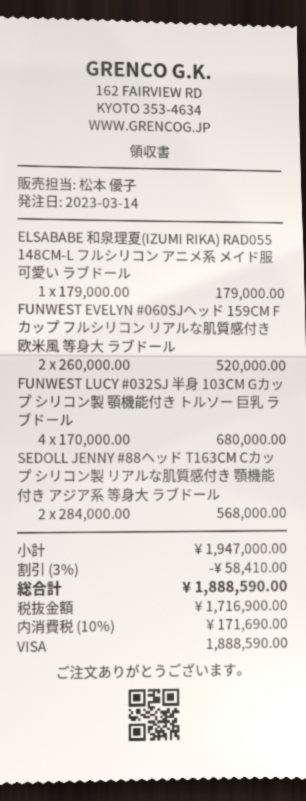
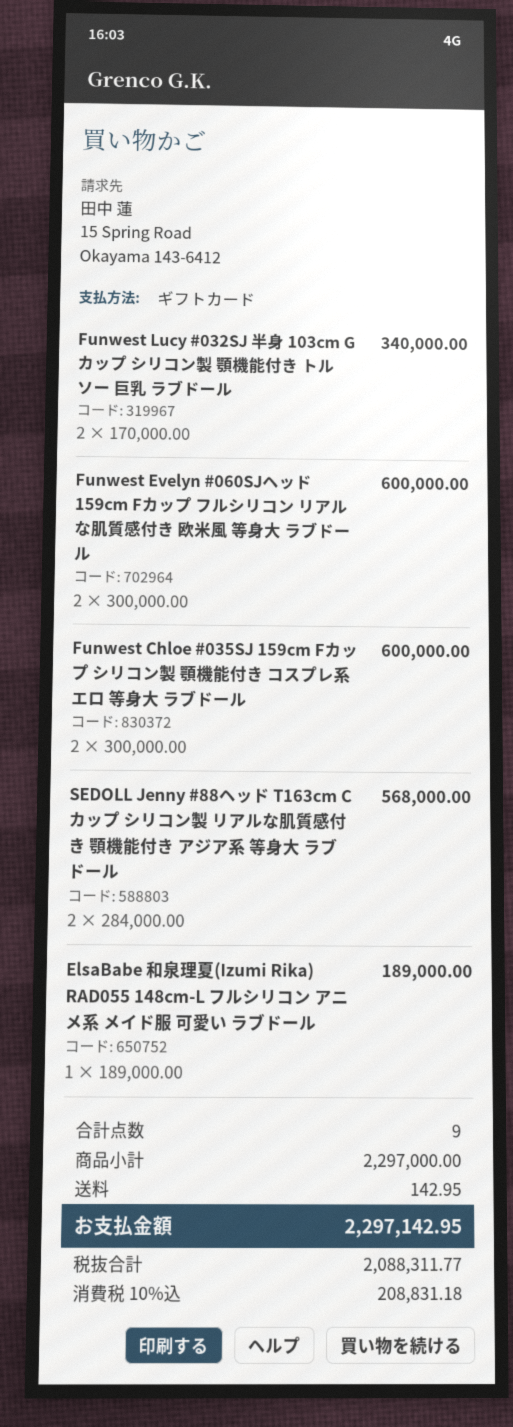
payment method: Visa -> gift card
ELSABABE 和泉理夏(IZUMI RIKA) RAD055 148CM-L フルシリコン アニメ系 メイド服 可愛い ラブドール: 1 x 179000.00 = 179000.00 -> 1 x 189000.00 = 189000.00
FUNWEST EVELYN #060SJヘッド 159CM Fカップ フルシリコン リアルな肌質感付き 欧米風 等身大 ラブドール: 2 x 260000.00 = 520000.00 -> 2 x 300000.00 = 600000.00
FUNWEST LUCY #032SJ 半身 103CM Gカップ シリコン製 顎機能付き トルソー 巨乳 ラブドール: 4 x 170000.00 = 680000.00 -> 2 x 170000.00 = 340000.00
Funwest Chloe #035SJ 159cm Fカップ シリコン製 顎機能付き コスプレ系 エロ 等身大 ラブドール: none -> 2 x 300000.00 = 600000.00
subtotal: 1947000.00 -> 2297000.00
discount: 3% = 58410.00 -> none
shipping: none -> 142.95
net: 1716900.00 -> 2088311.77
tax: 10% = 171690.00 -> 10% = 208831.18
total: 1888590.00 -> 2297142.95

